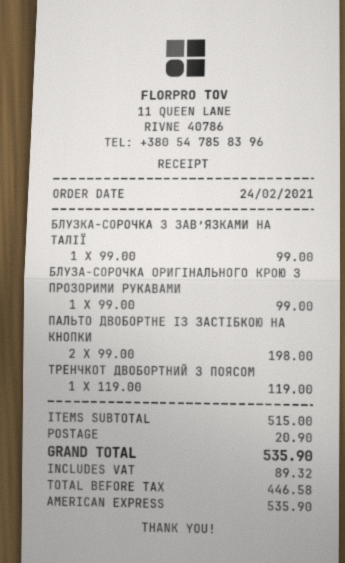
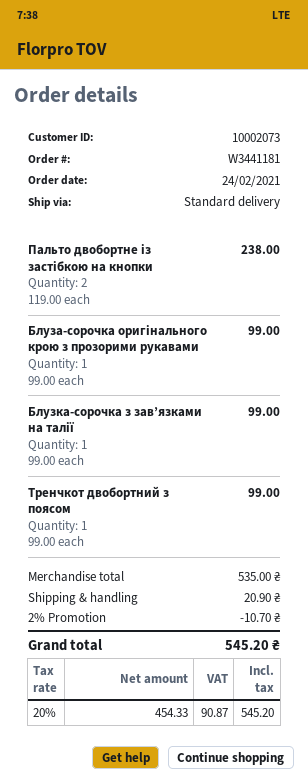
ПАЛЬТО ДВОБОРТНЕ ІЗ ЗАСТІБКОЮ НА КНОПКИ: 2 x 99.00 = 198.00 -> 2 x 119.00 = 238.00
ТРЕНЧКОТ ДВОБОРТНИЙ З ПОЯСОМ: 1 x 119.00 = 119.00 -> 1 x 99.00 = 99.00
subtotal: 515.00 -> 535.00
discount: none -> 2% = 10.70
net: 446.58 -> 454.33
tax: 89.32 -> 90.87
total: 535.90 -> 545.20

